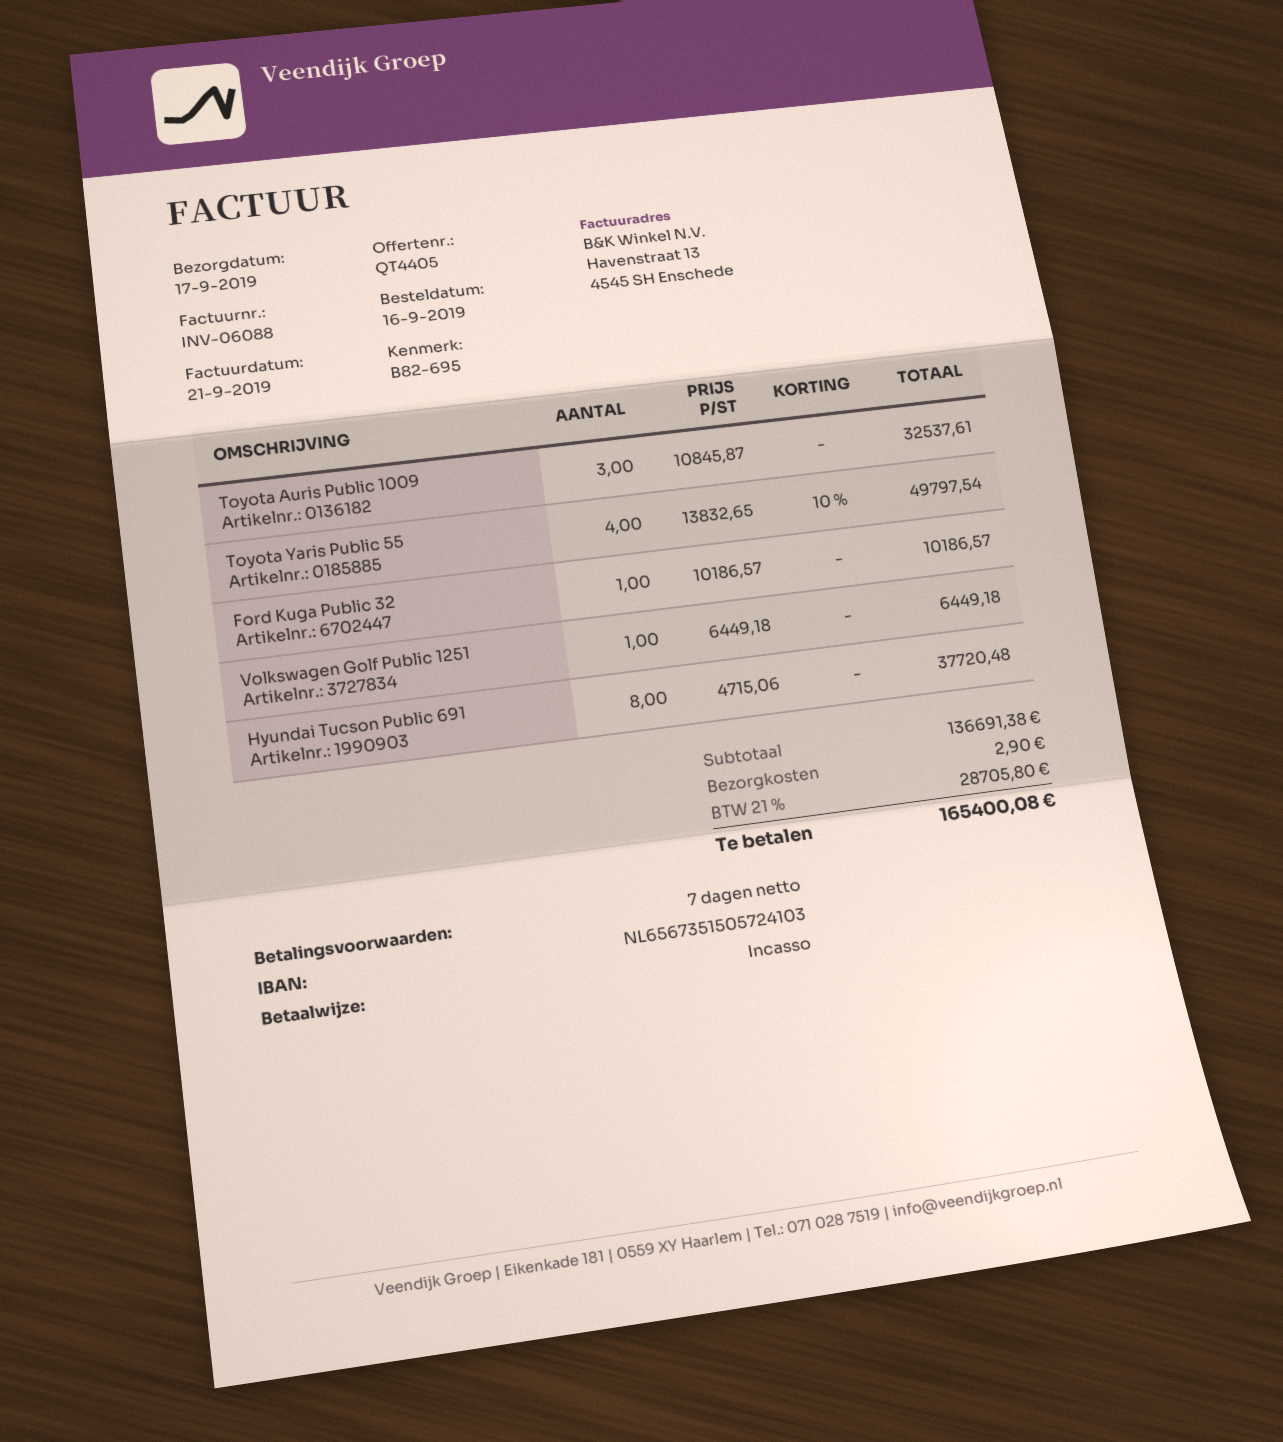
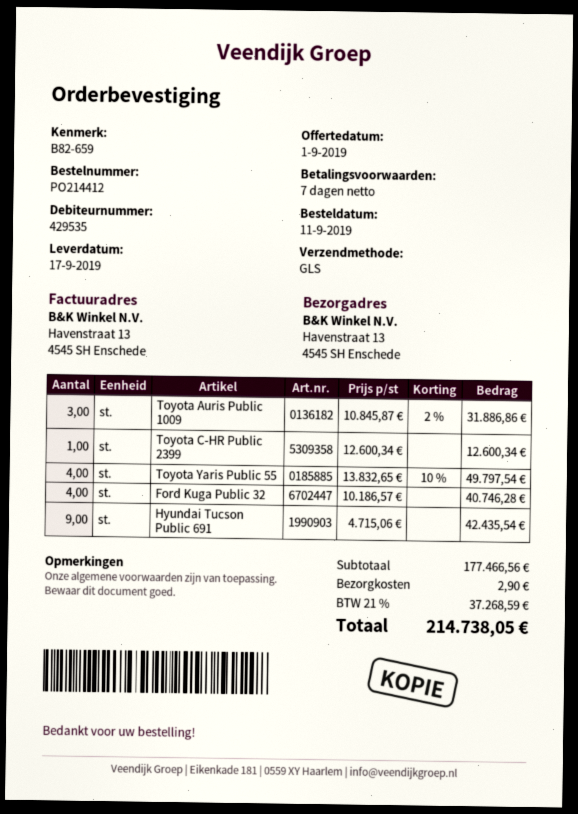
order date: 2019-09-16 -> 2019-09-11
reference: B82-695 -> B82-659
Toyota Auris Public 1009: 3 x 10845.87 = 32537.61 -> 3 x 10845.87 - 2% = 31886.86
Ford Kuga Public 32: 1 x 10186.57 = 10186.57 -> 4 x 10186.57 = 40746.28
Volkswagen Golf Public 1251: 1 x 6449.18 = 6449.18 -> none
Hyundai Tucson Public 691: 8 x 4715.06 = 37720.48 -> 9 x 4715.06 = 42435.54
Toyota C-HR Public 2399: none -> 1 x 12600.34 = 12600.34
subtotal: 136691.38 -> 177466.56
tax: 21% = 28705.80 -> 21% = 37268.59
total: 165400.08 -> 214738.05

